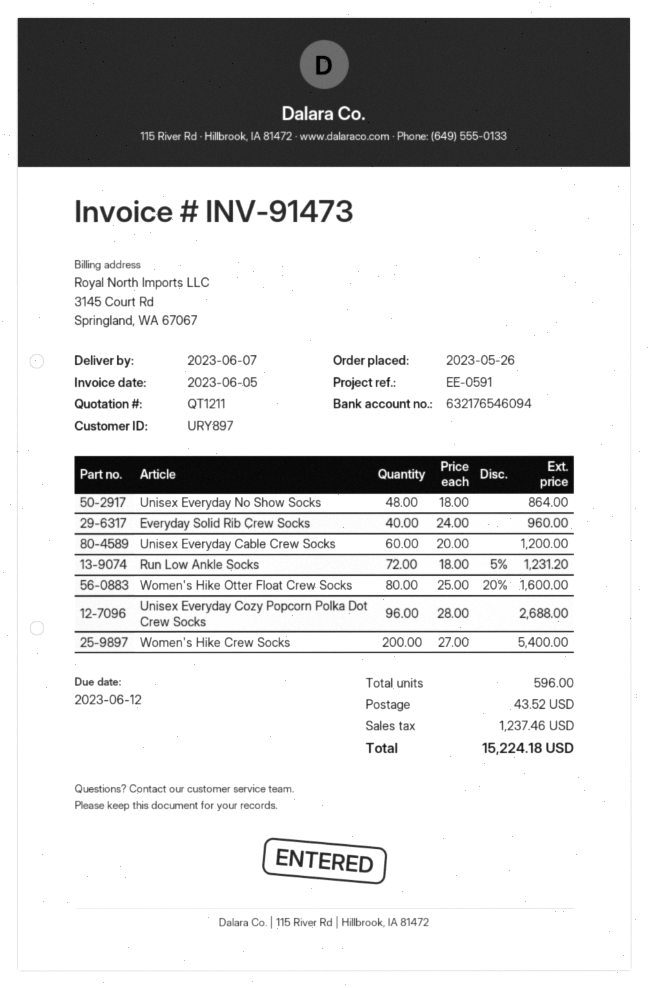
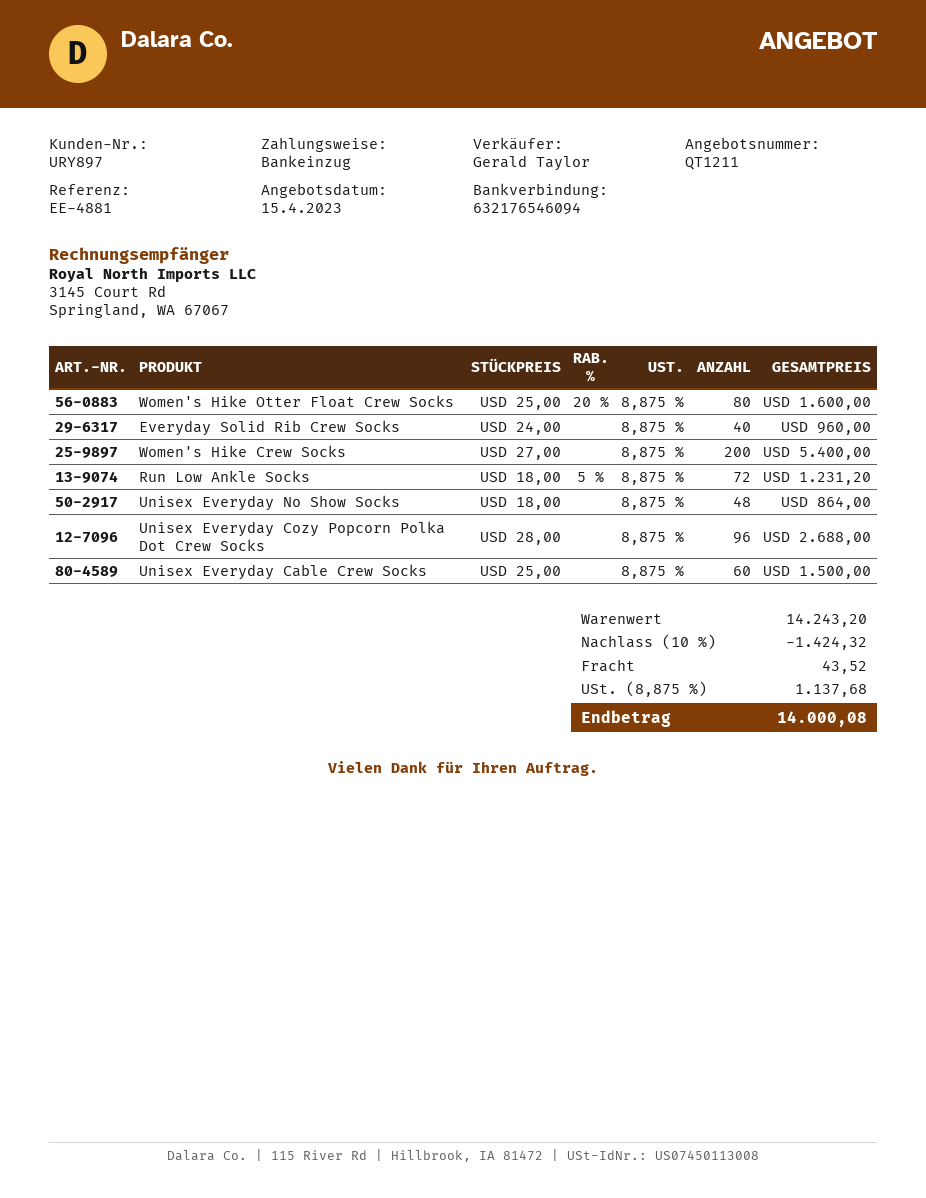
reference: EE-0591 -> EE-4881
Unisex Everyday Cable Crew Socks: 60 x 20.00 = 1200.00 -> 60 x 25.00 = 1500.00
discount: none -> 10% = 1424.32
tax: 1237.46 -> 1137.68
total: 15224.18 -> 14000.08

